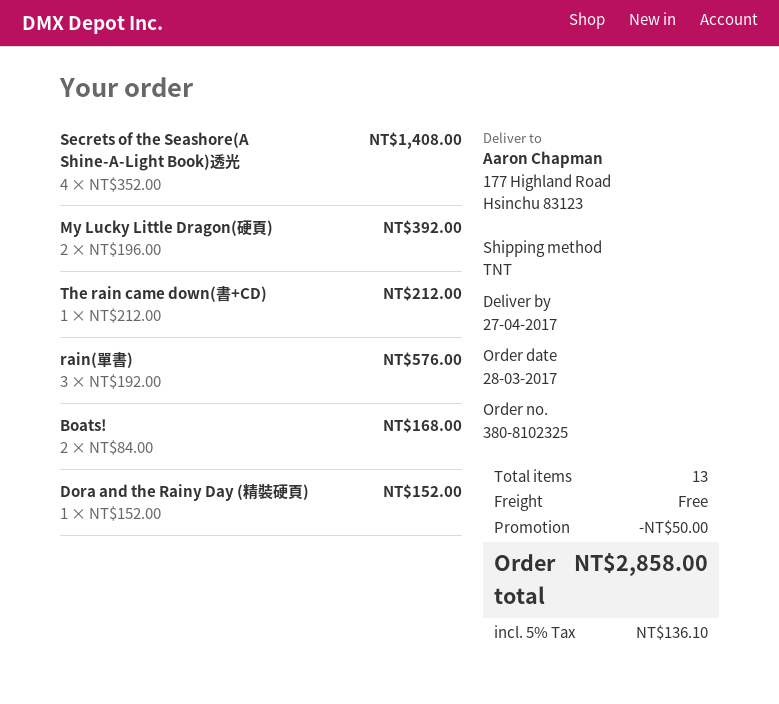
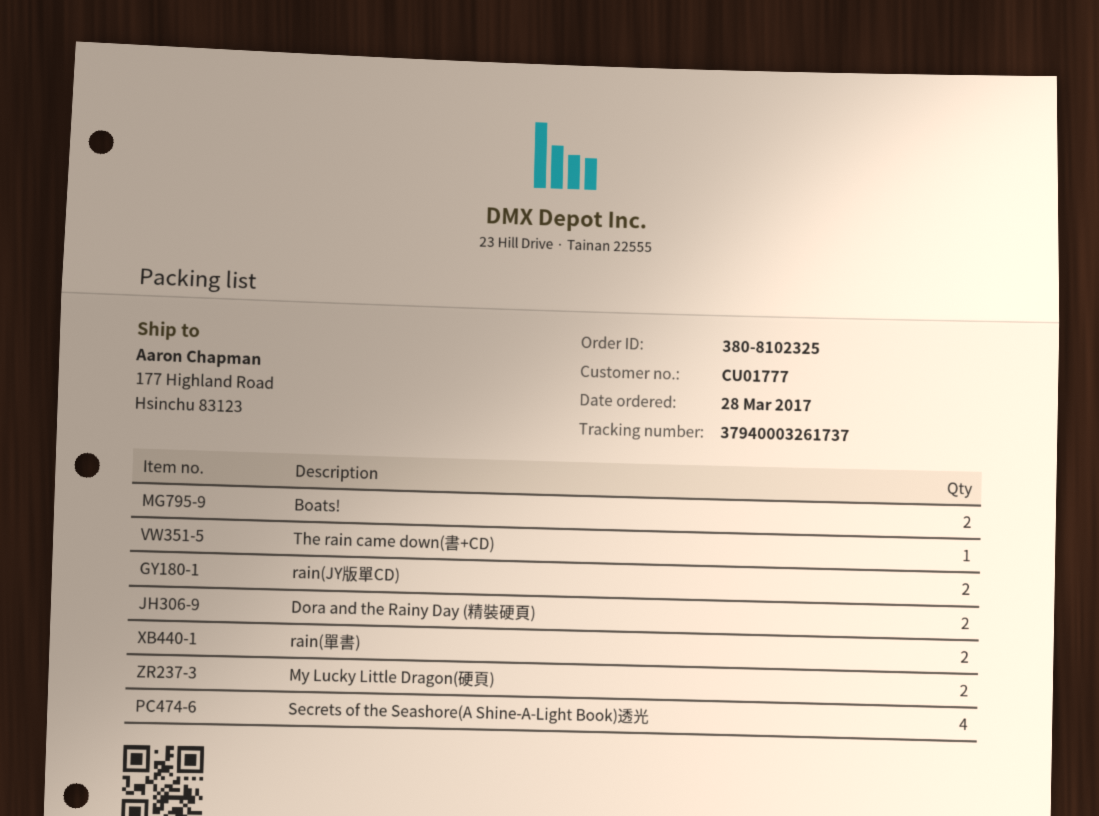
rain(單書): 3 -> 2
Dora and the Rainy Day (精裝硬頁): 1 -> 2
rain(JY版單CD): none -> 2

